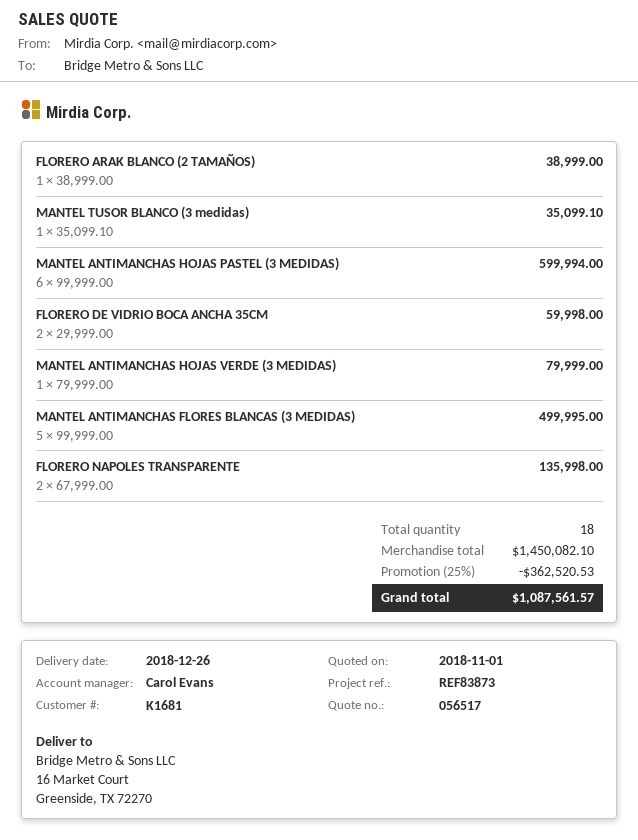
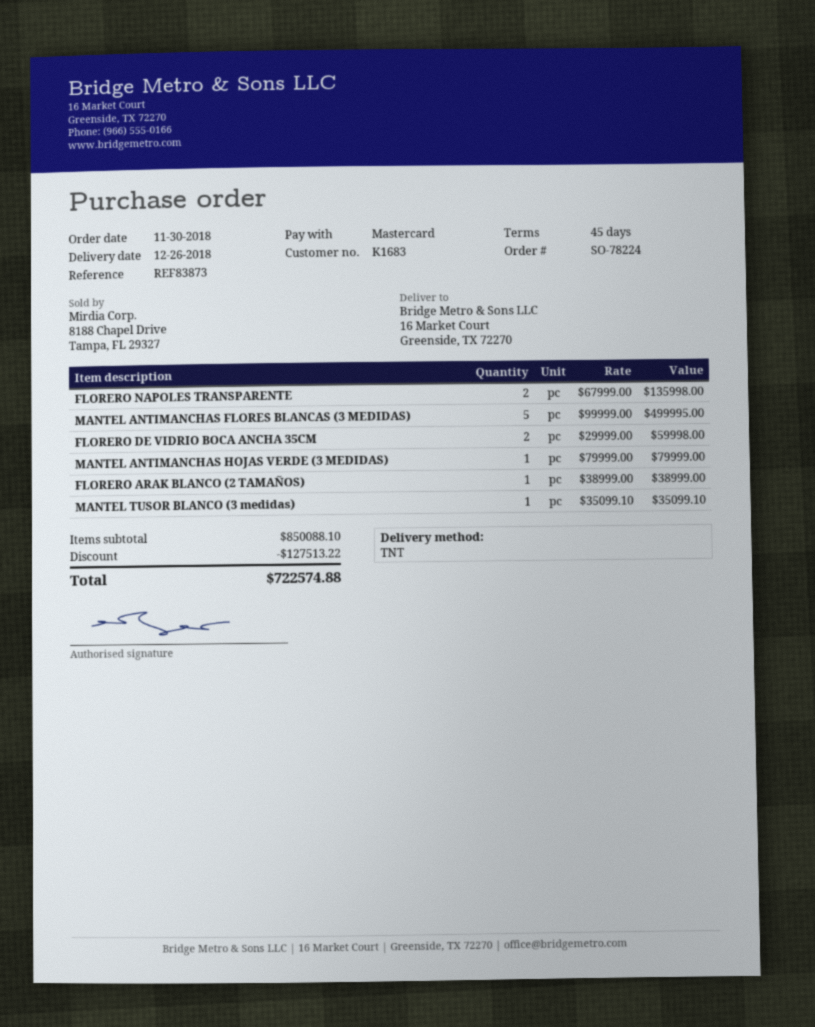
customer number: K1681 -> K1683
MANTEL ANTIMANCHAS HOJAS PASTEL (3 MEDIDAS): 6 x 99999.00 = 599994.00 -> none
subtotal: 1450082.10 -> 850088.10
discount: 362520.53 -> 127513.22
total: 1087561.57 -> 722574.88

